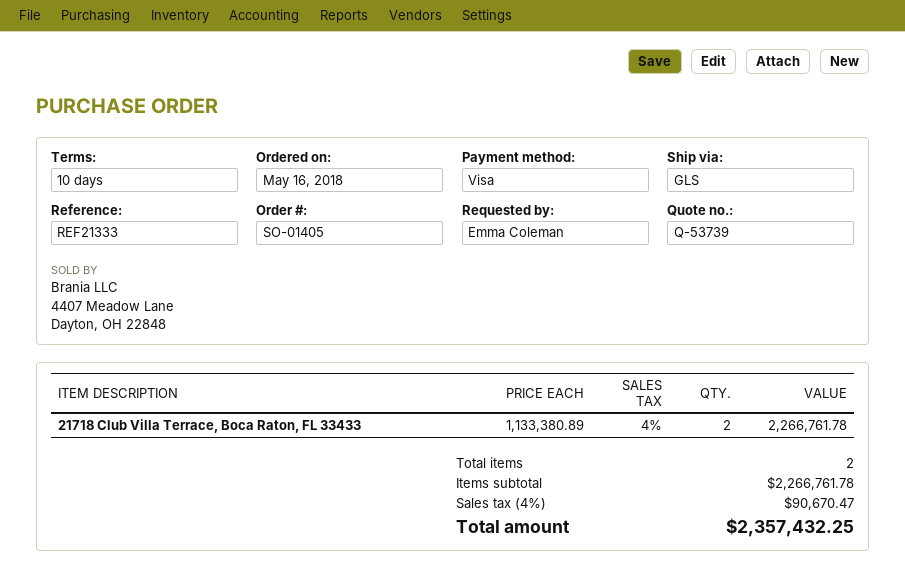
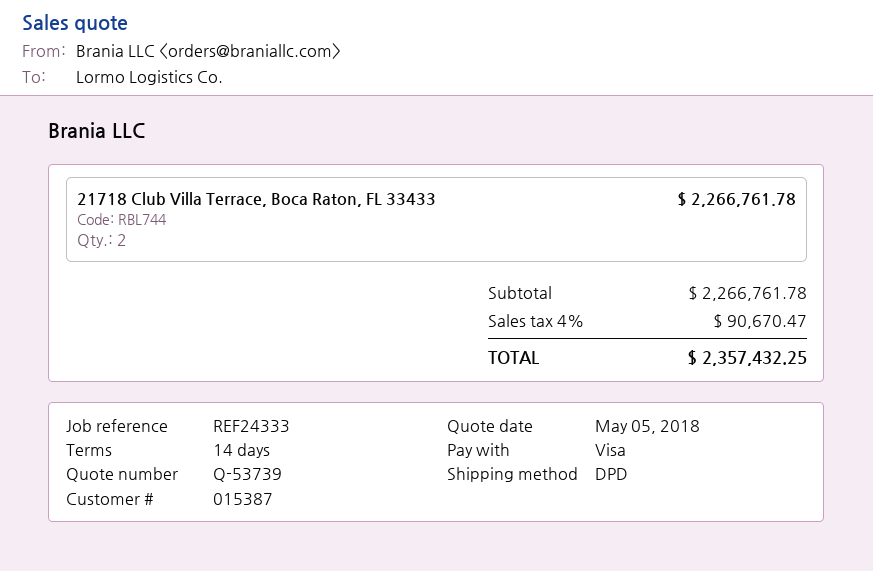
payment terms: 10 days -> 14 days
reference: REF21333 -> REF24333
shipping method: GLS -> DPD

